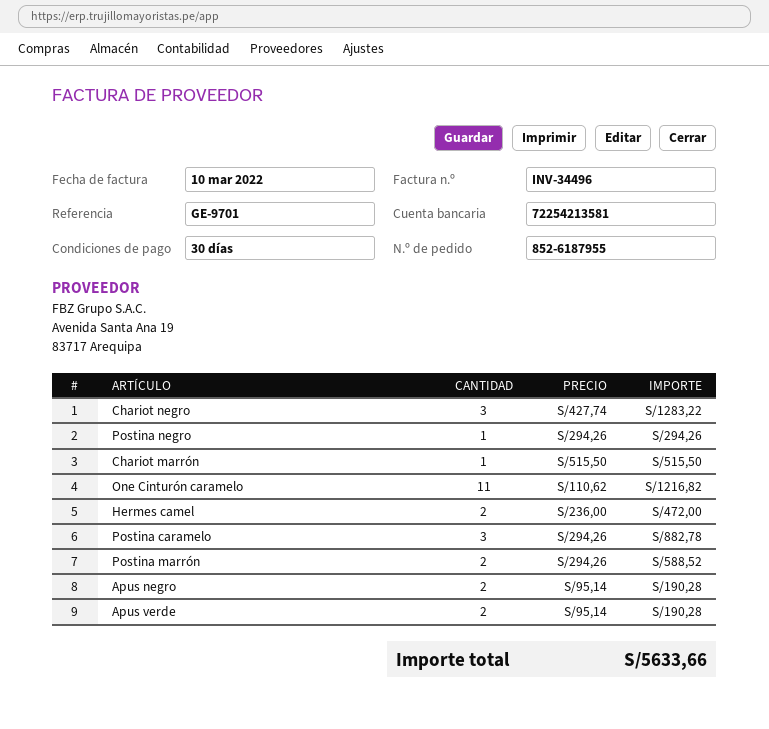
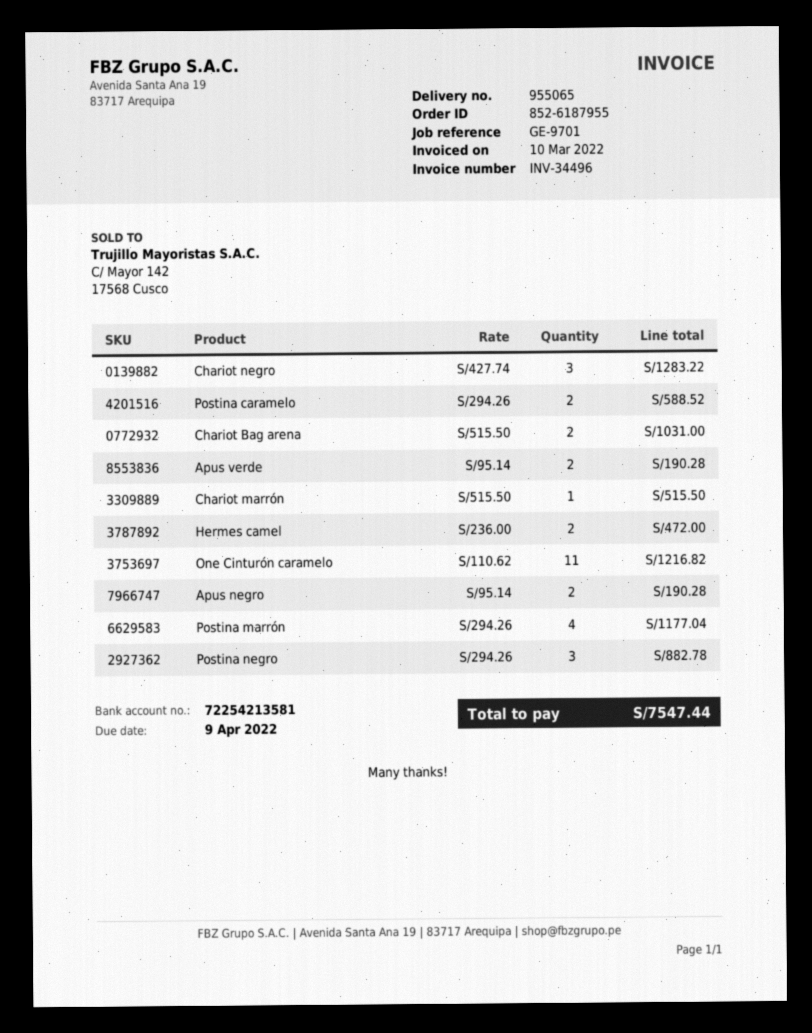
Postina negro: 1 x 294.26 = 294.26 -> 3 x 294.26 = 882.78
Postina caramelo: 3 x 294.26 = 882.78 -> 2 x 294.26 = 588.52
Postina marrón: 2 x 294.26 = 588.52 -> 4 x 294.26 = 1177.04
Chariot Bag arena: none -> 2 x 515.50 = 1031.00
total: 5633.66 -> 7547.44

